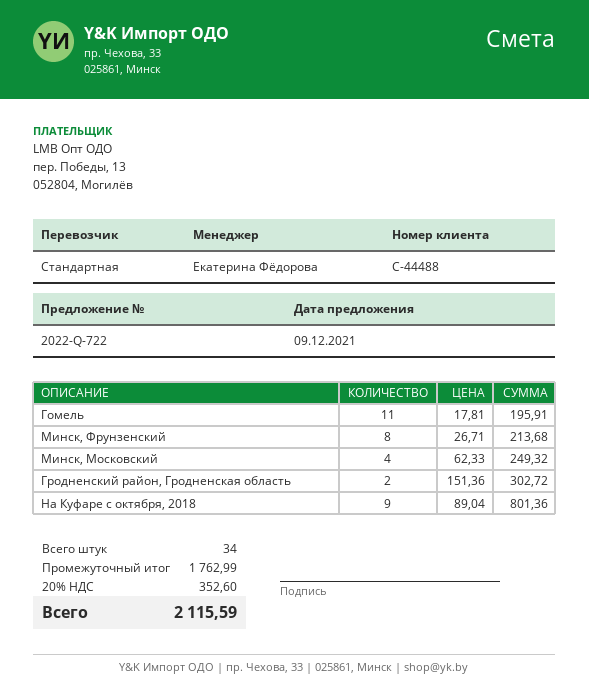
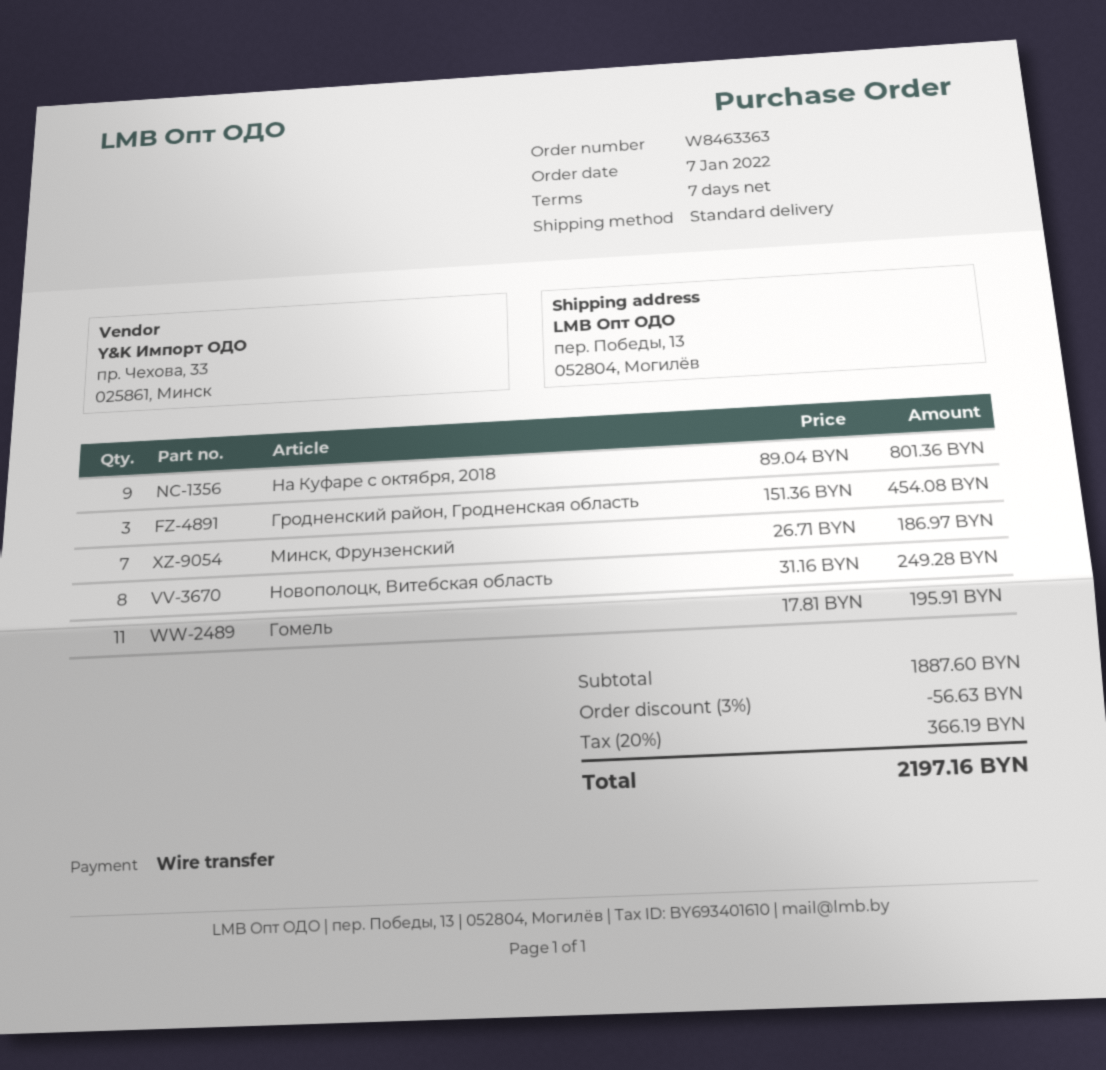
Минск, Фрунзенский: 8 x 26.71 = 213.68 -> 7 x 26.71 = 186.97
Минск, Московский: 4 x 62.33 = 249.32 -> none
Гродненский район, Гродненская область: 2 x 151.36 = 302.72 -> 3 x 151.36 = 454.08
Новополоцк, Витебская область: none -> 8 x 31.16 = 249.28
subtotal: 1762.99 -> 1887.60
discount: none -> 3% = 56.63
tax: 20% = 352.60 -> 20% = 366.19
total: 2115.59 -> 2197.16

